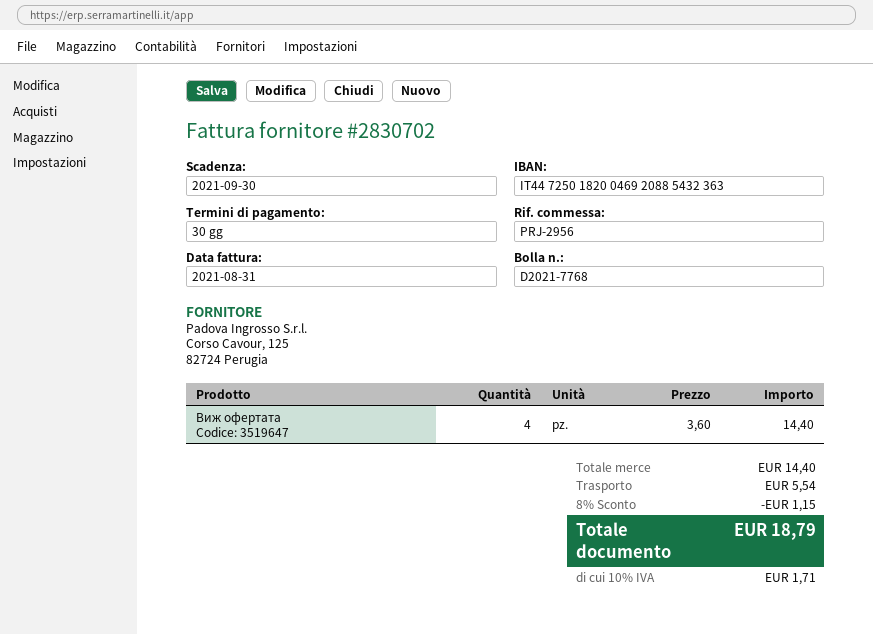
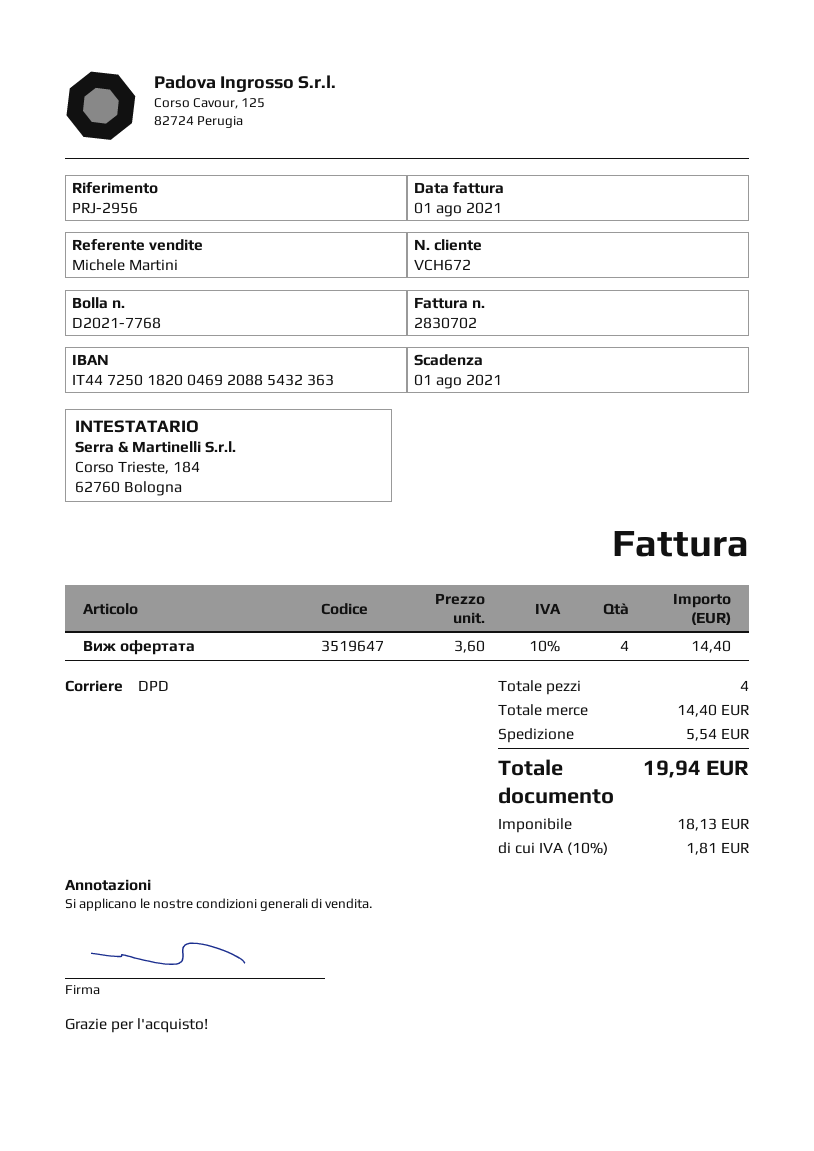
invoice date: 2021-08-31 -> 2021-08-01
due date: 2021-09-30 -> 2021-08-01
discount: 8% = 1.15 -> none
tax: 10% = 1.71 -> 10% = 1.81
total: 18.79 -> 19.94

